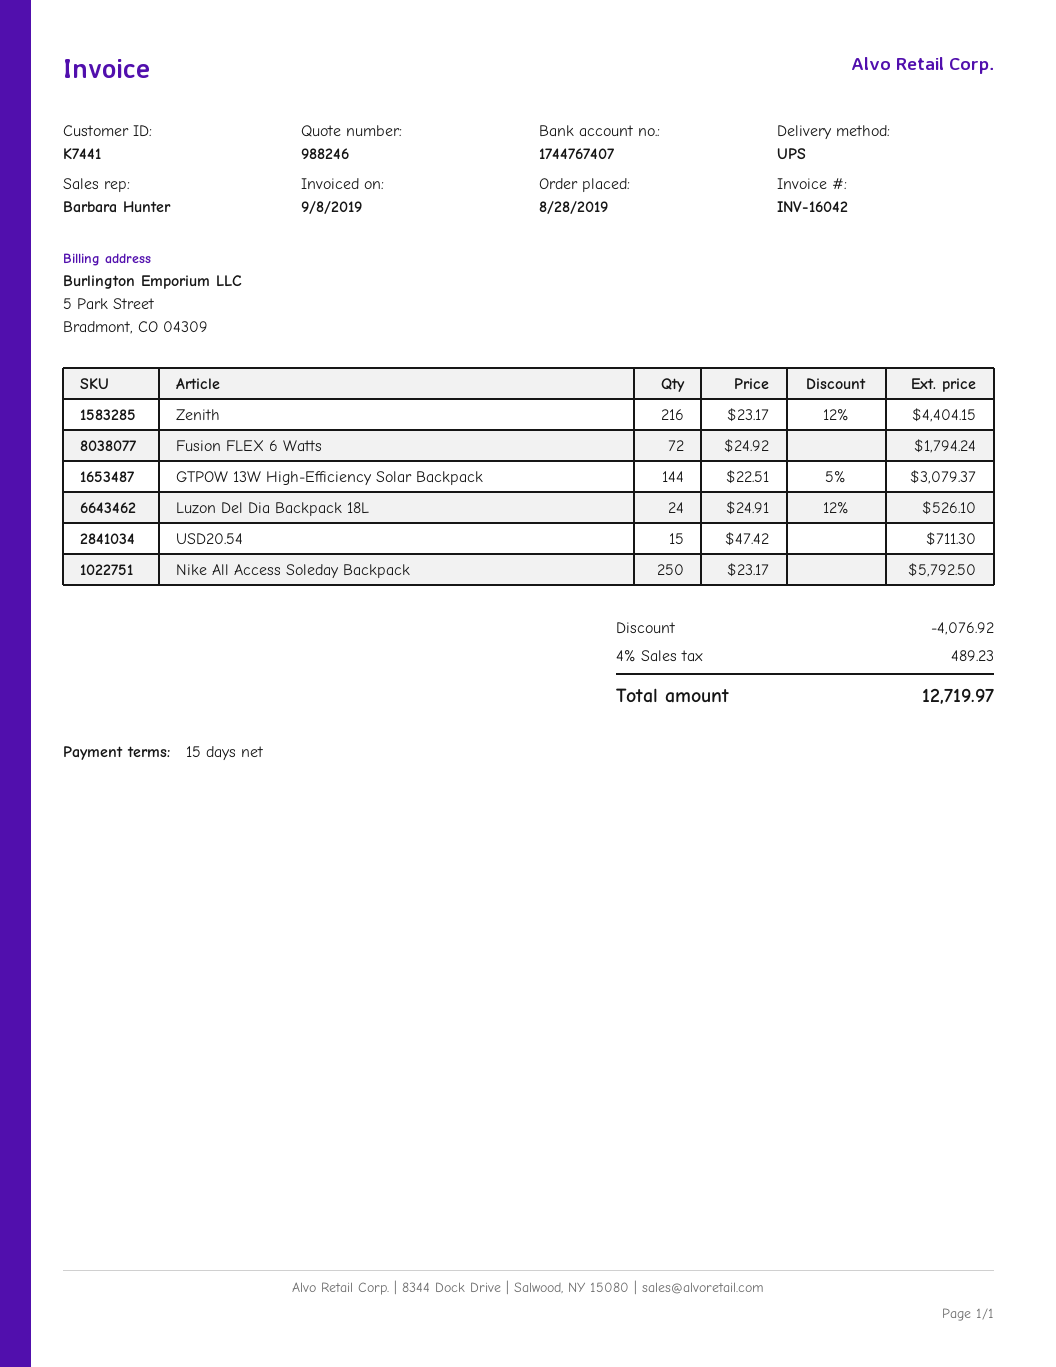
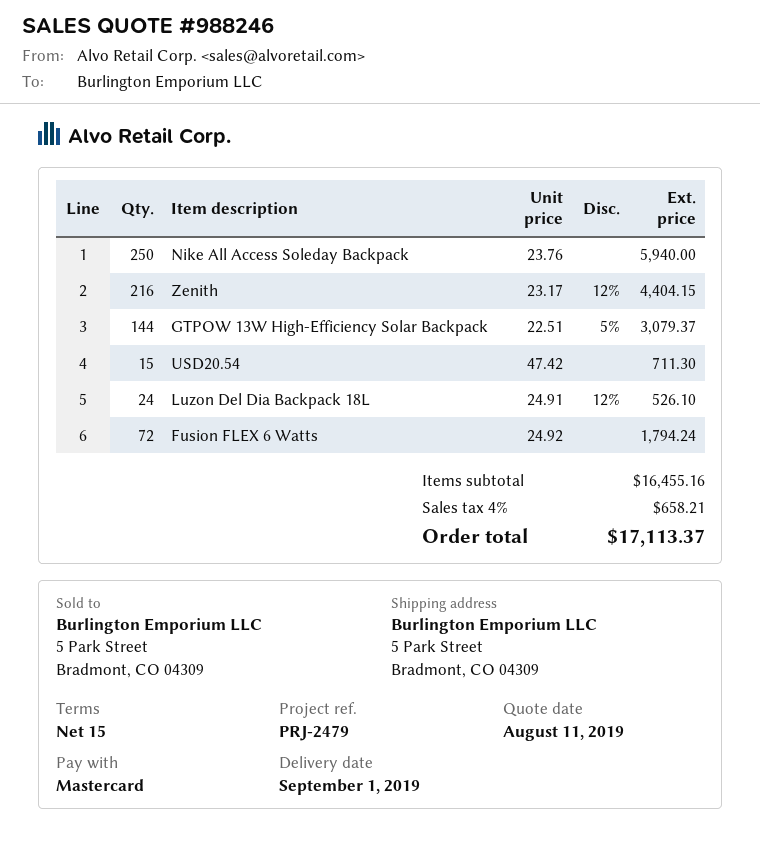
Nike All Access Soleday Backpack: 250 x 23.17 = 5792.50 -> 250 x 23.76 = 5940.00
discount: 4076.92 -> none
tax: 4% = 489.23 -> 4% = 658.21
total: 12719.97 -> 17113.37

